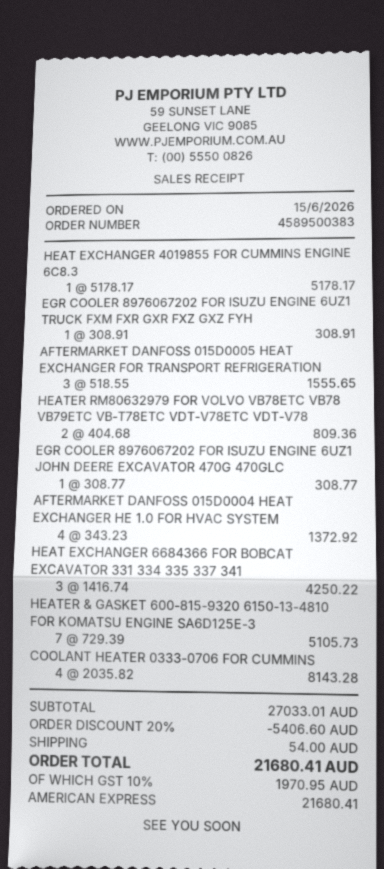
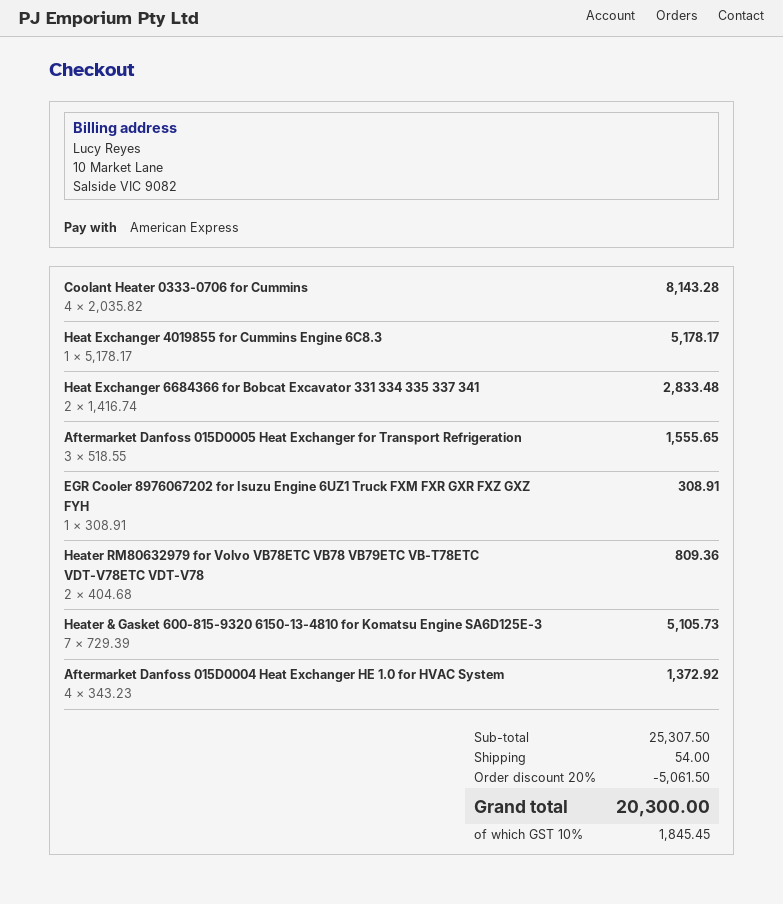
EGR COOLER 8976067202 FOR ISUZU ENGINE 6UZ1 JOHN DEERE EXCAVATOR 470G 470GLC: 1 x 308.77 = 308.77 -> none
HEAT EXCHANGER 6684366 FOR BOBCAT EXCAVATOR 331 334 335 337 341: 3 x 1416.74 = 4250.22 -> 2 x 1416.74 = 2833.48
subtotal: 27033.01 -> 25307.50
discount: 20% = 5406.60 -> 20% = 5061.50
tax: 10% = 1970.95 -> 10% = 1845.45
total: 21680.41 -> 20300.00

